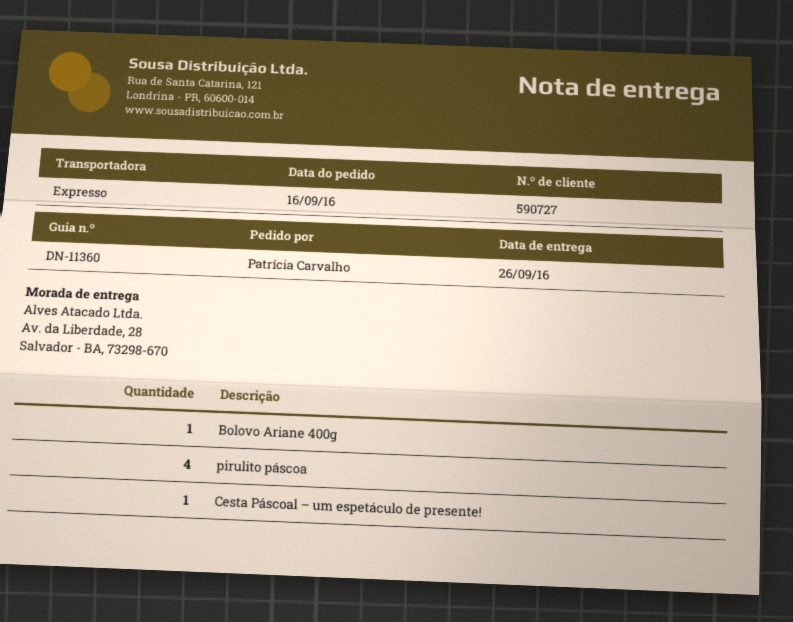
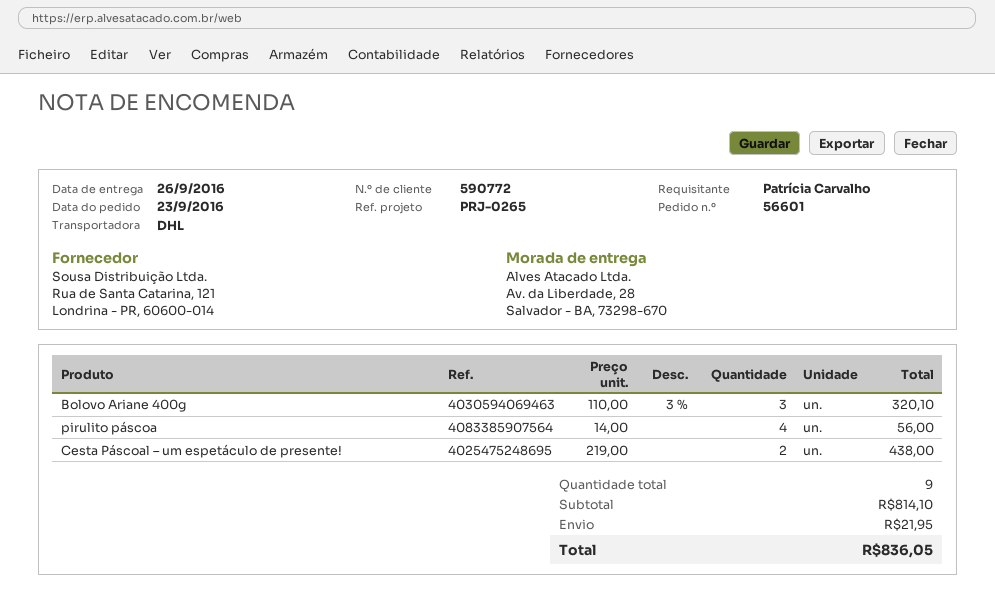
order date: 2016-09-16 -> 2016-09-23
customer number: 590727 -> 590772
shipping method: express -> DHL
Bolovo Ariane 400g: 1 -> 3
Cesta Páscoal – um espetáculo de presente!: 1 -> 2

